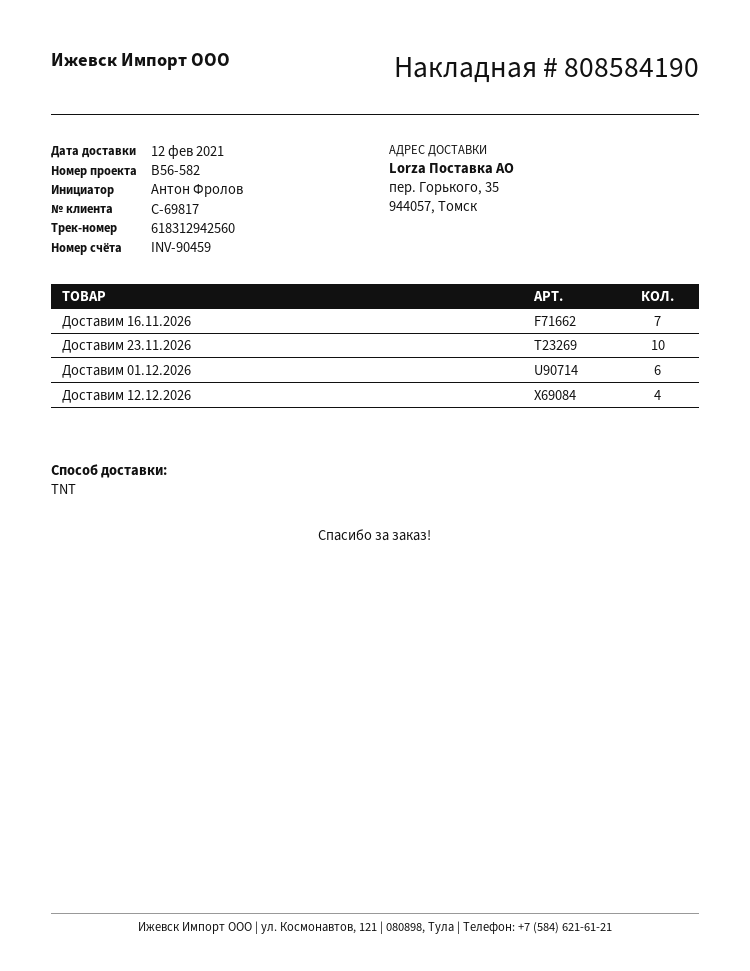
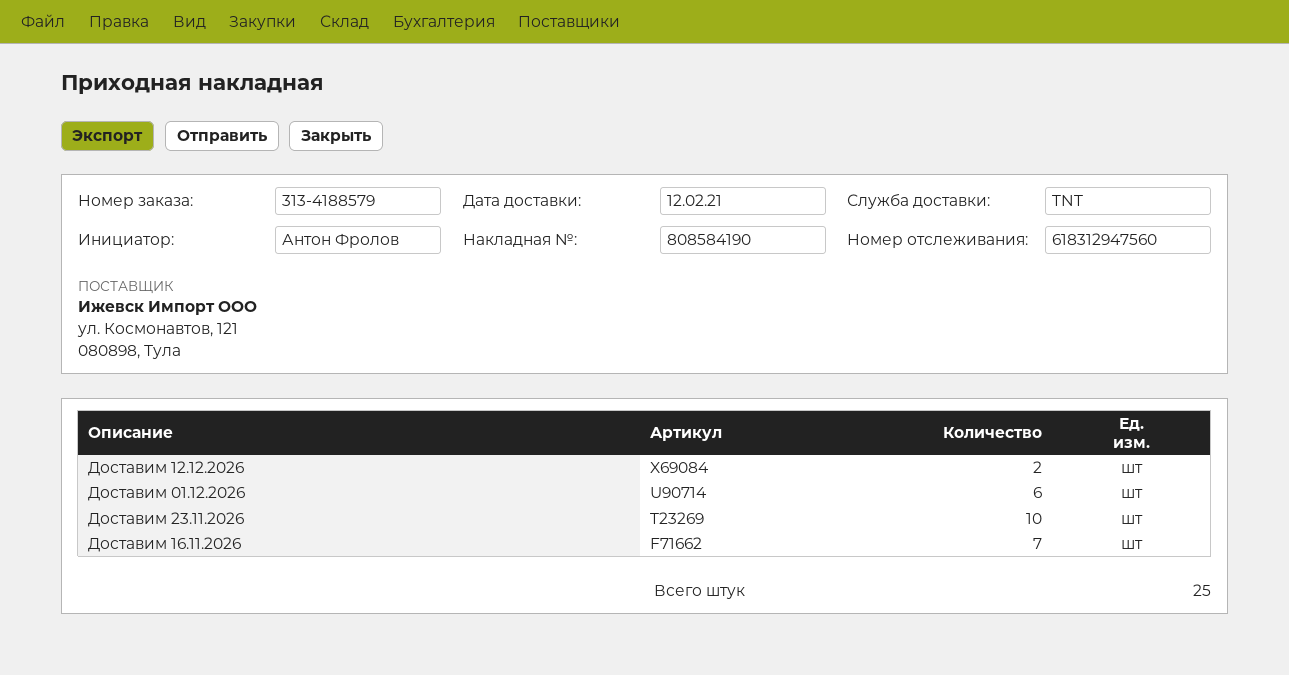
tracking number: 618312942560 -> 618312947560
Доставим 12.12.2026: 4 -> 2

